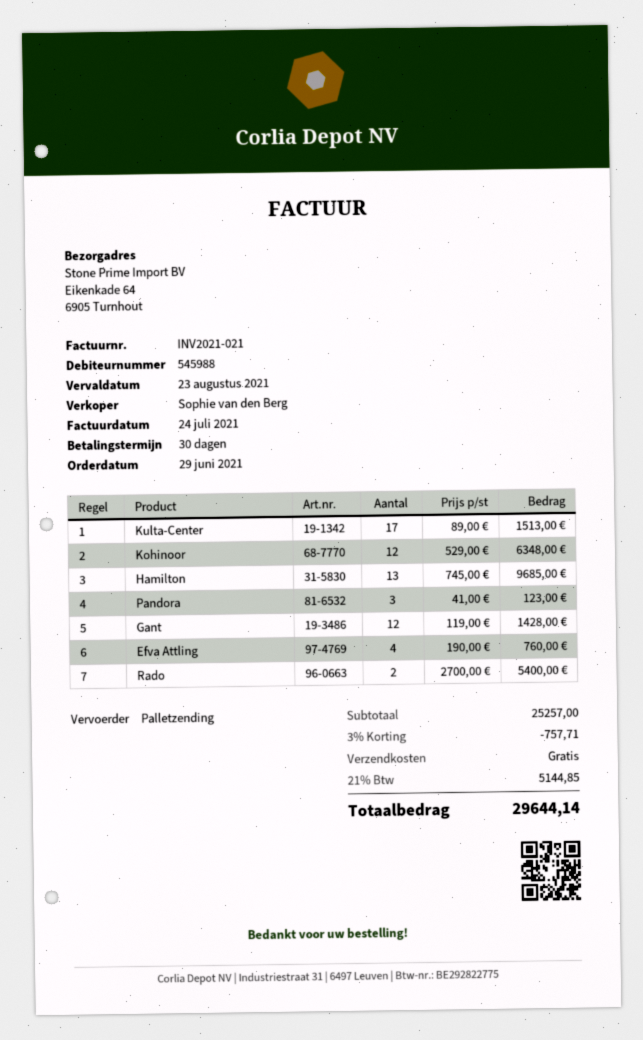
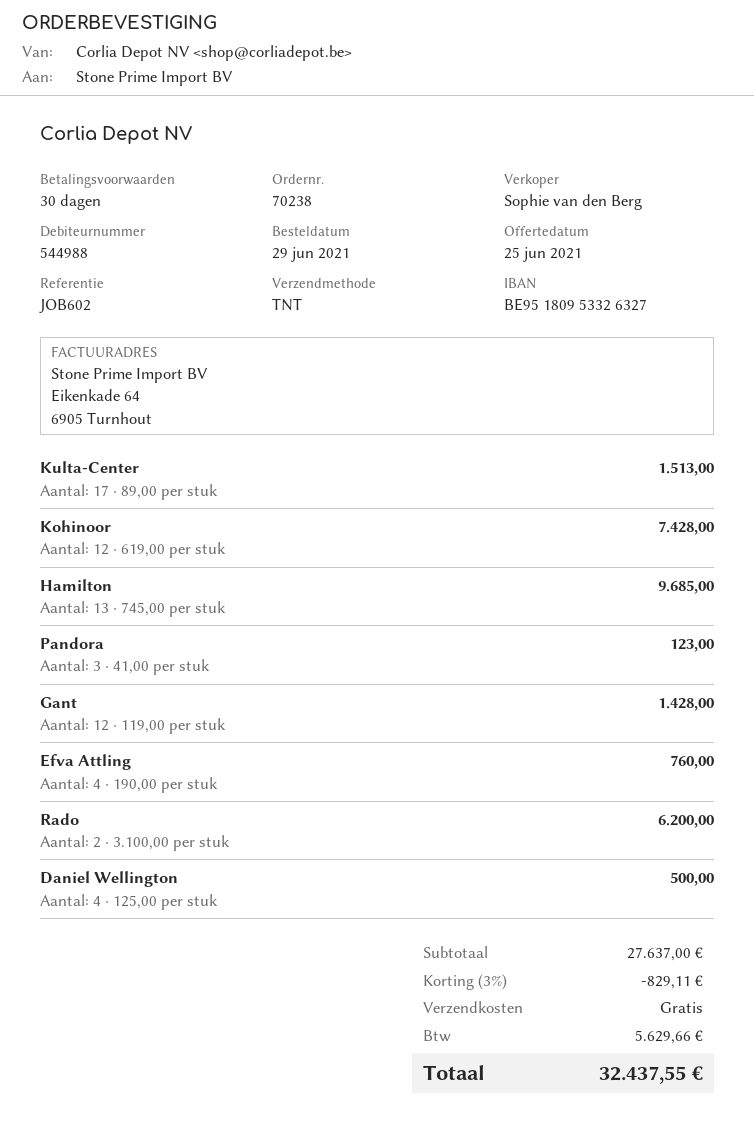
customer number: 545988 -> 544988
shipping method: pallet freight -> TNT
Kohinoor: 12 x 529.00 = 6348.00 -> 12 x 619.00 = 7428.00
Rado: 2 x 2700.00 = 5400.00 -> 2 x 3100.00 = 6200.00
Daniel Wellington: none -> 4 x 125.00 = 500.00
subtotal: 25257.00 -> 27637.00
discount: 3% = 757.71 -> 3% = 829.11
tax: 5144.85 -> 5629.66
total: 29644.14 -> 32437.55

